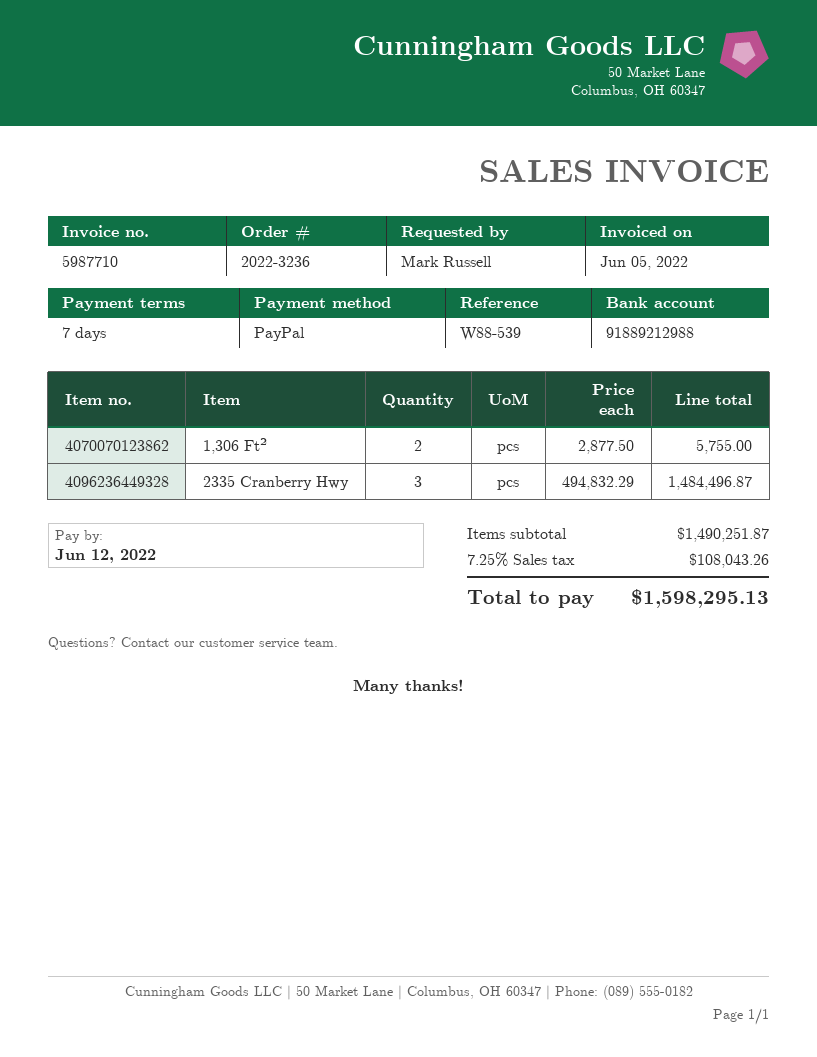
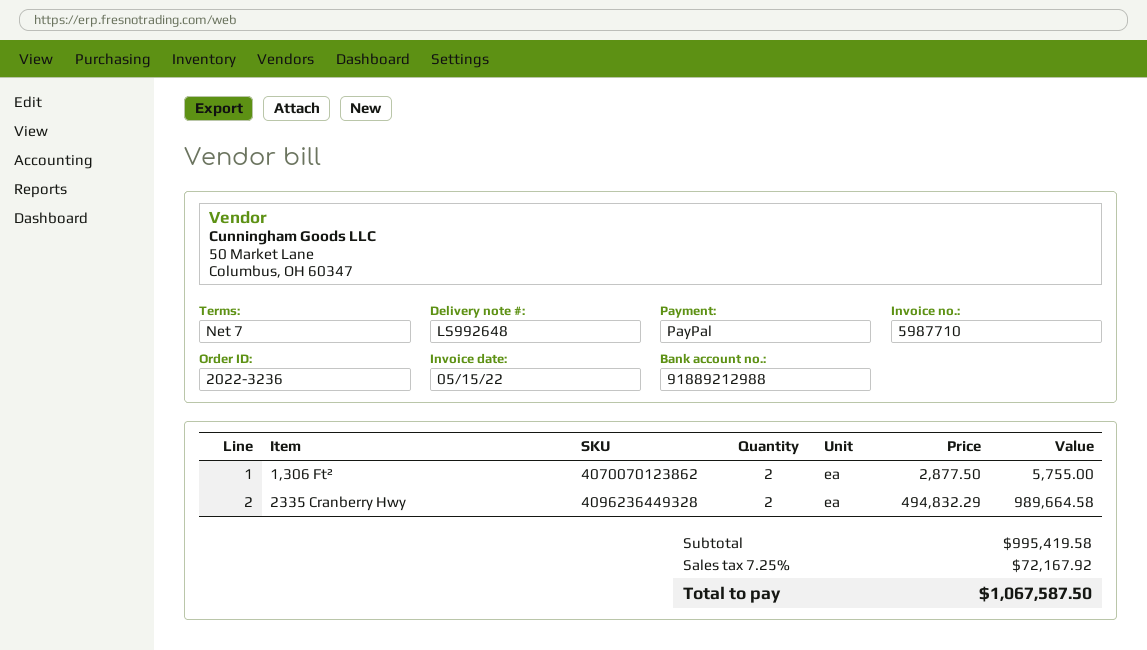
invoice date: 2022-06-05 -> 2022-05-15
2335 Cranberry Hwy: 3 x 494832.29 = 1484496.87 -> 2 x 494832.29 = 989664.58
subtotal: 1490251.87 -> 995419.58
tax: 7.25% = 108043.26 -> 7.25% = 72167.92
total: 1598295.13 -> 1067587.50

